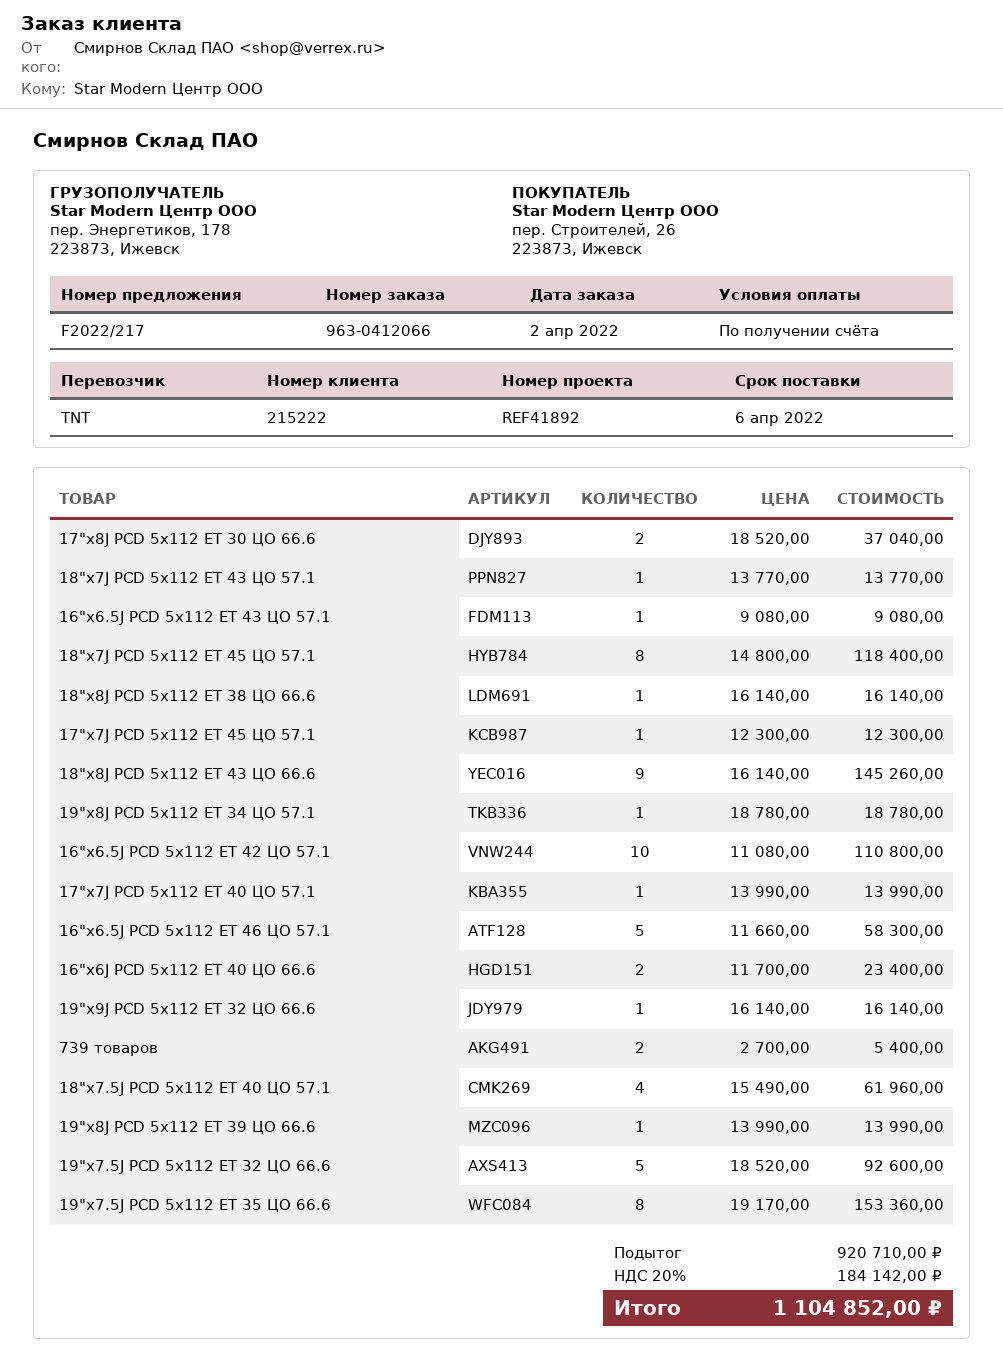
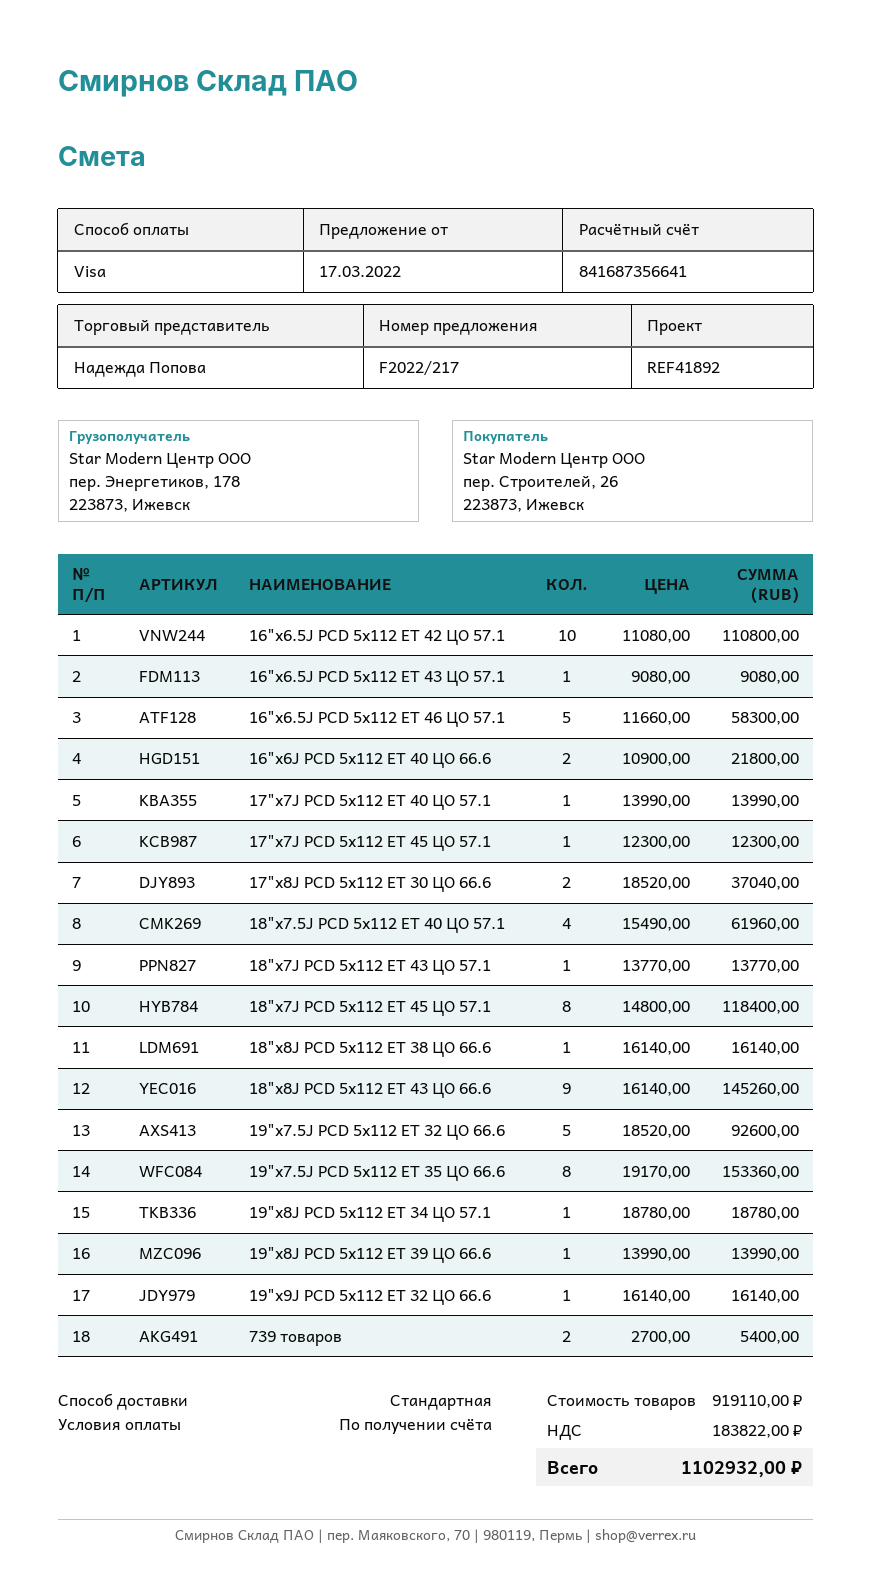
shipping method: TNT -> standard
16"x6J PCD 5x112 ЕТ 40 ЦО 66.6: 2 x 11700.00 = 23400.00 -> 2 x 10900.00 = 21800.00
subtotal: 920710.00 -> 919110.00
tax: 184142.00 -> 183822.00
total: 1104852.00 -> 1102932.00

